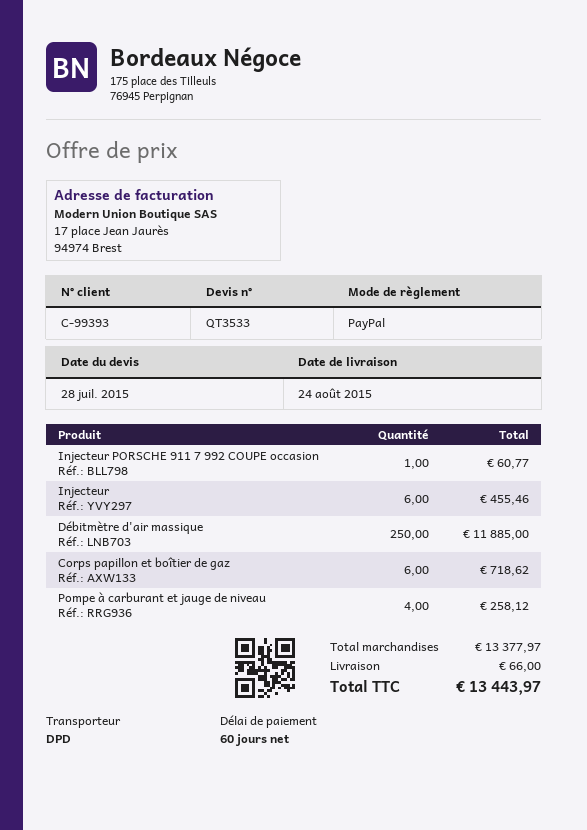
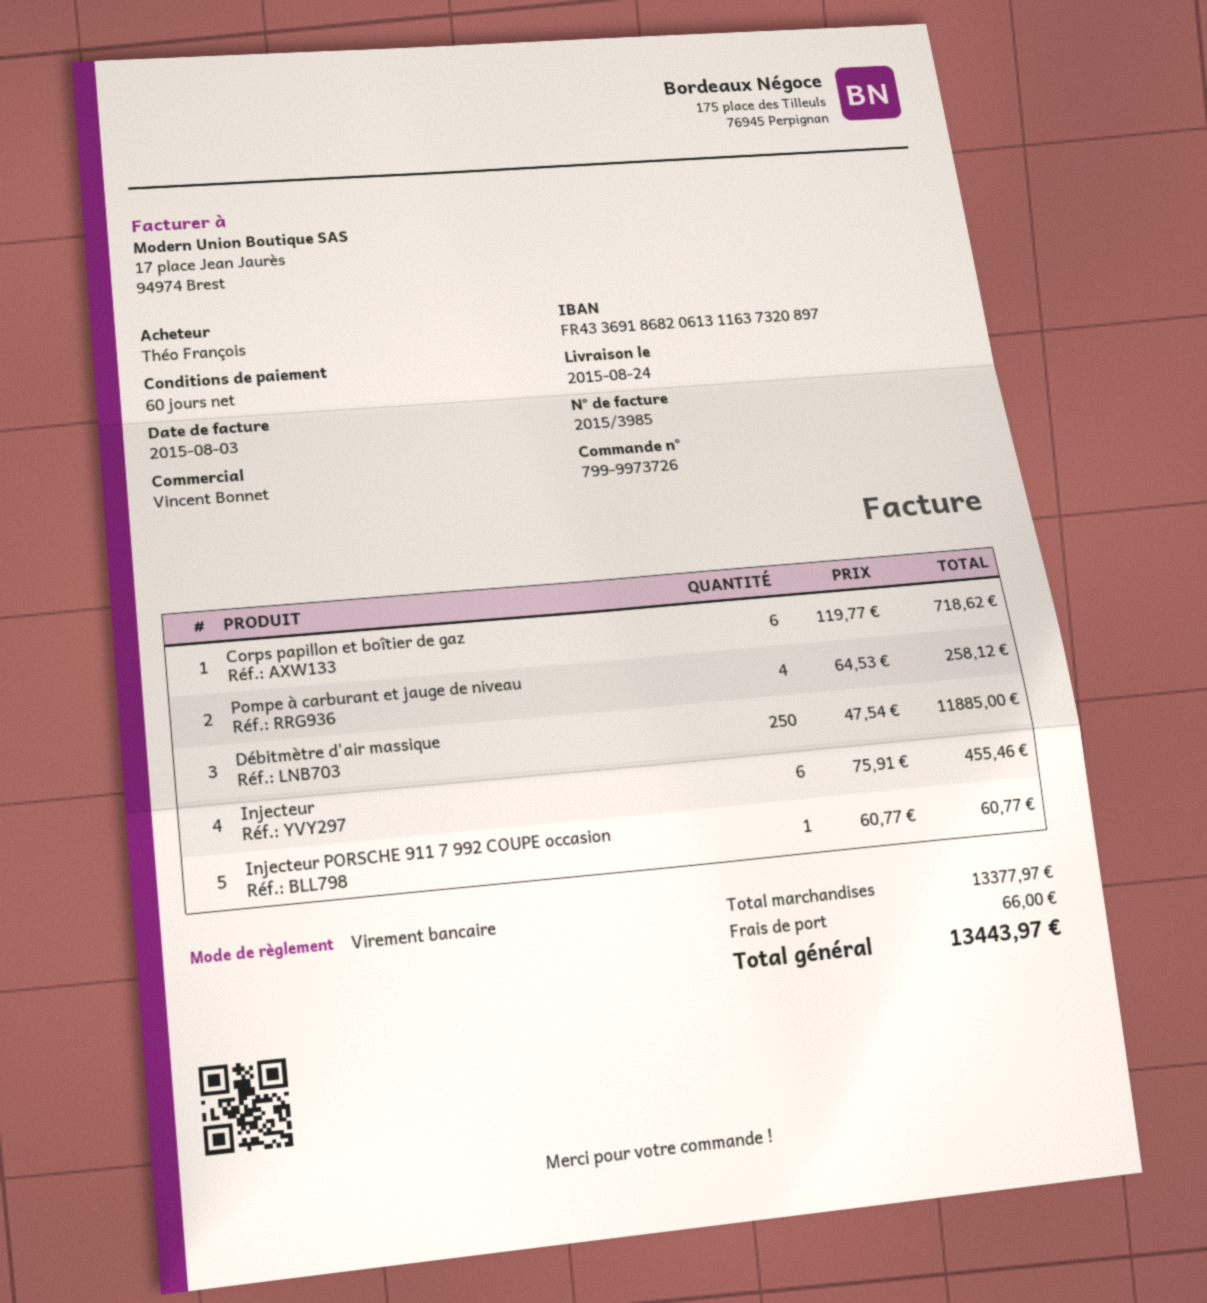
payment method: PayPal -> bank transfer

